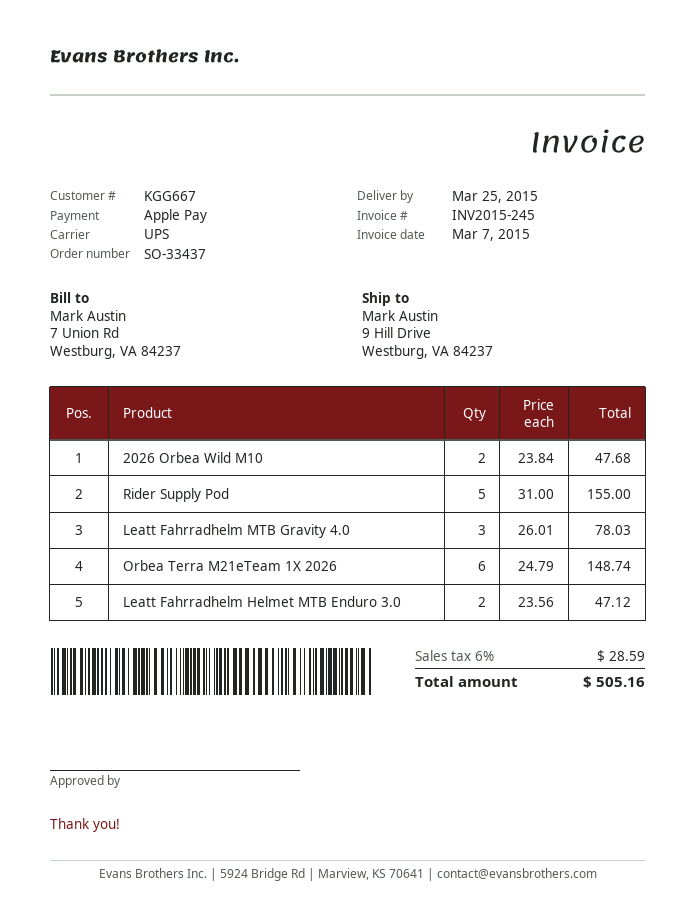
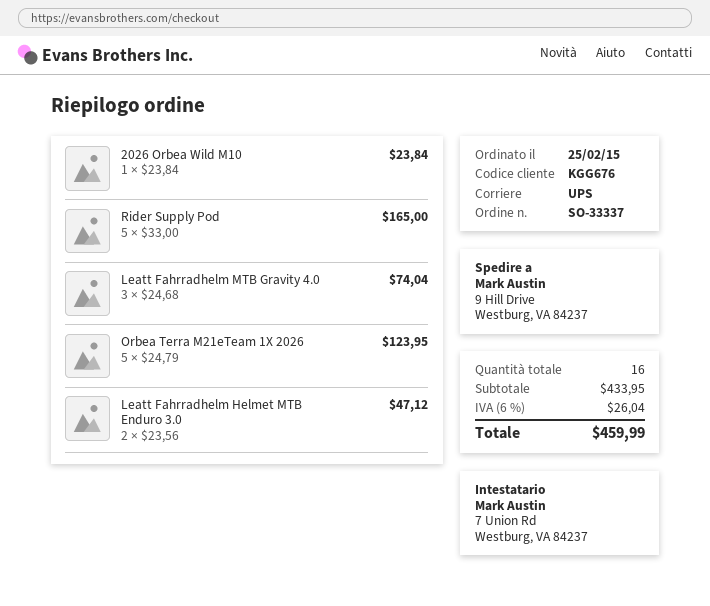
order number: SO-33437 -> SO-33337
customer number: KGG667 -> KGG676
2026 Orbea Wild M10: 2 x 23.84 = 47.68 -> 1 x 23.84 = 23.84
Rider Supply Pod: 5 x 31.00 = 155.00 -> 5 x 33.00 = 165.00
Leatt Fahrradhelm MTB Gravity 4.0: 3 x 26.01 = 78.03 -> 3 x 24.68 = 74.04
Orbea Terra M21eTeam 1X 2026: 6 x 24.79 = 148.74 -> 5 x 24.79 = 123.95
tax: 6% = 28.59 -> 6% = 26.04
total: 505.16 -> 459.99

